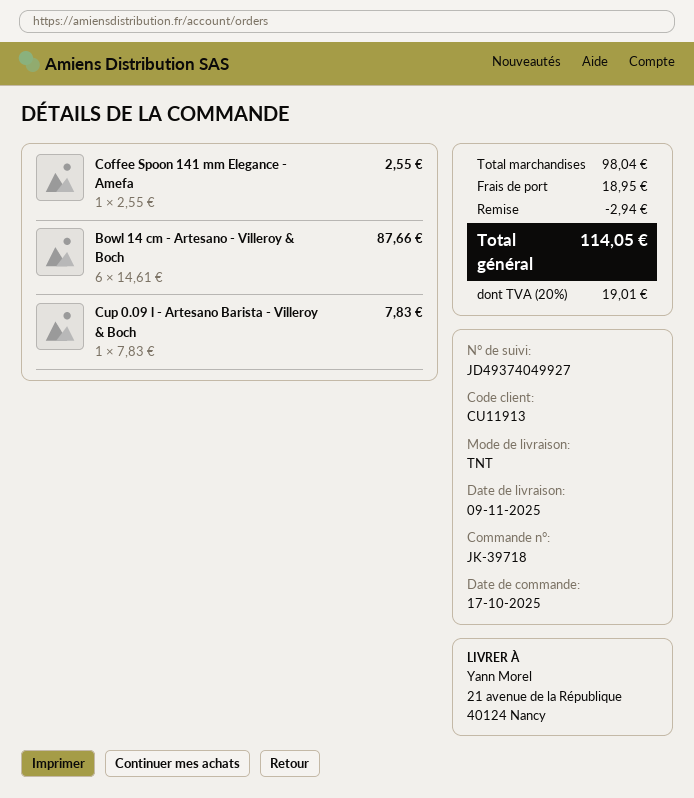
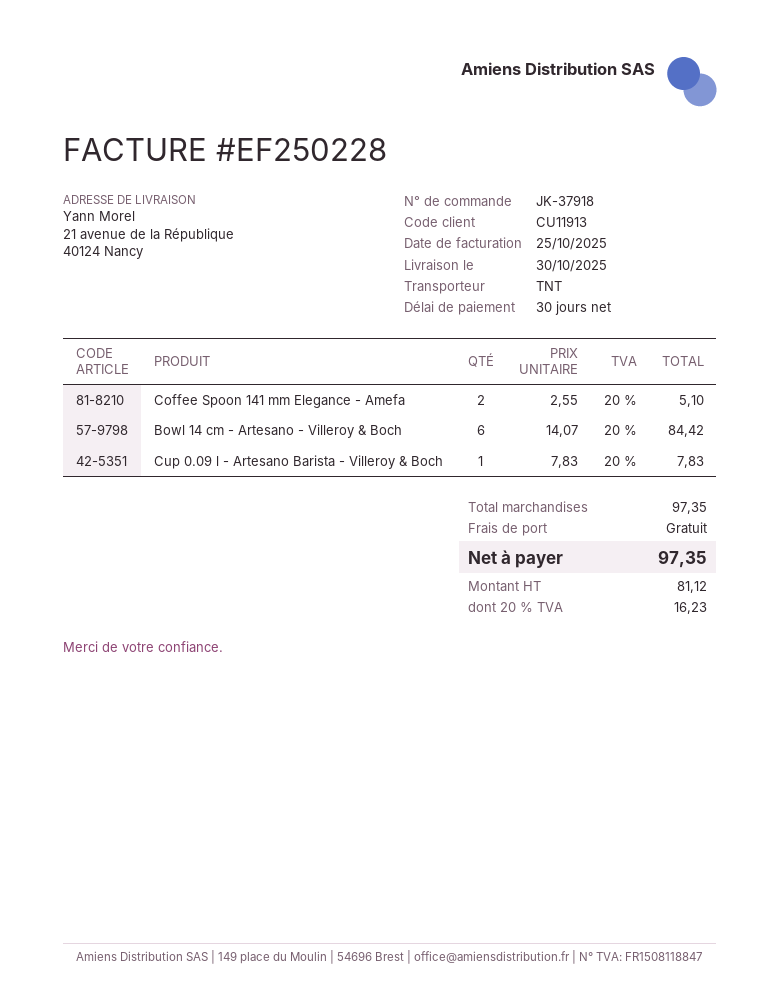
order number: JK-39718 -> JK-37918
delivery date: 2025-11-09 -> 2025-10-30
Coffee Spoon 141 mm Elegance - Amefa: 1 x 2.55 = 2.55 -> 2 x 2.55 = 5.10
Bowl 14 cm - Artesano - Villeroy & Boch: 6 x 14.61 = 87.66 -> 6 x 14.07 = 84.42
subtotal: 98.04 -> 97.35
discount: 2.94 -> none
shipping: 18.95 -> 0.00
tax: 20% = 19.01 -> 20% = 16.23
total: 114.05 -> 97.35

